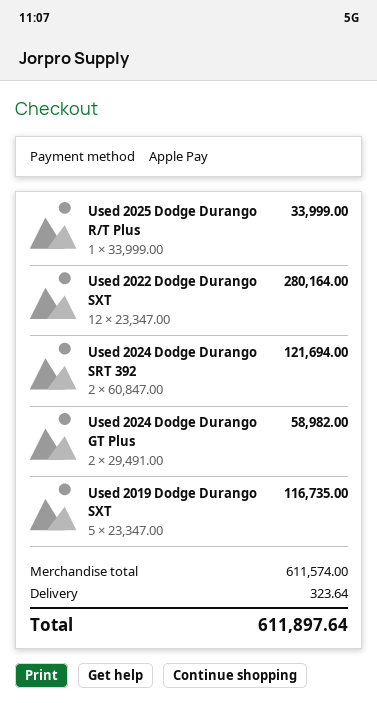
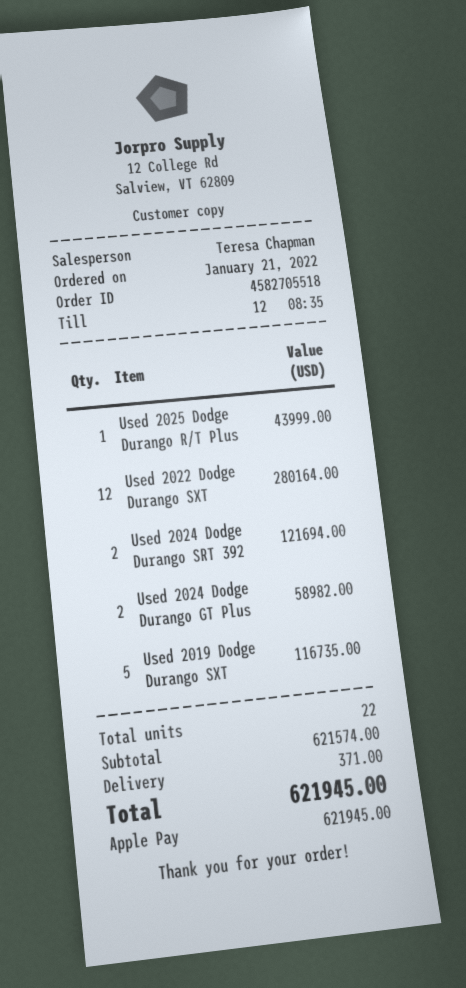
Used 2025 Dodge Durango R/T Plus: 1 for 33999.00 -> 1 for 43999.00
subtotal: 611574.00 -> 621574.00
shipping: 323.64 -> 371.00
total: 611897.64 -> 621945.00

